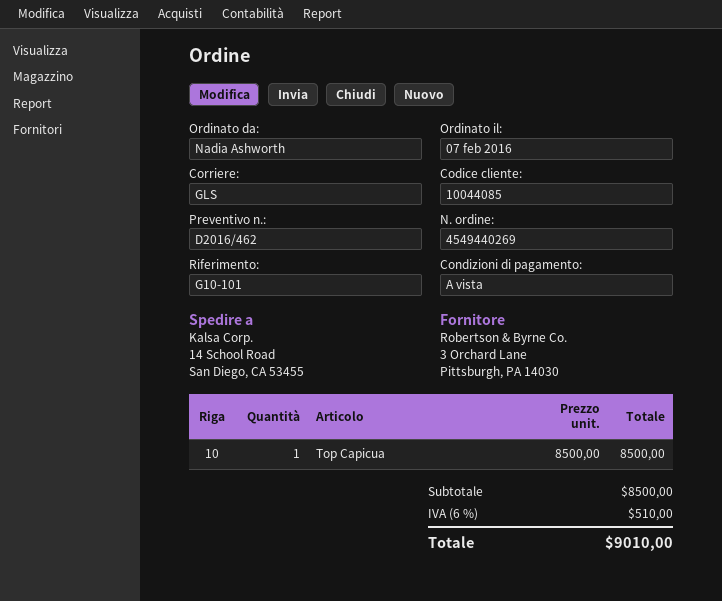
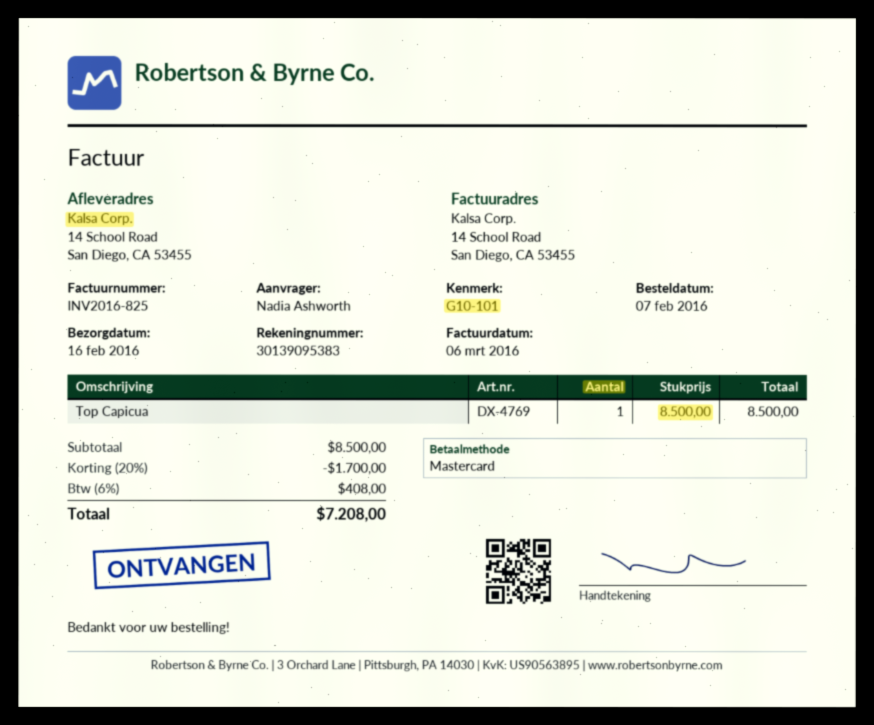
discount: none -> 20% = 1700.00
tax: 6% = 510.00 -> 6% = 408.00
total: 9010.00 -> 7208.00

